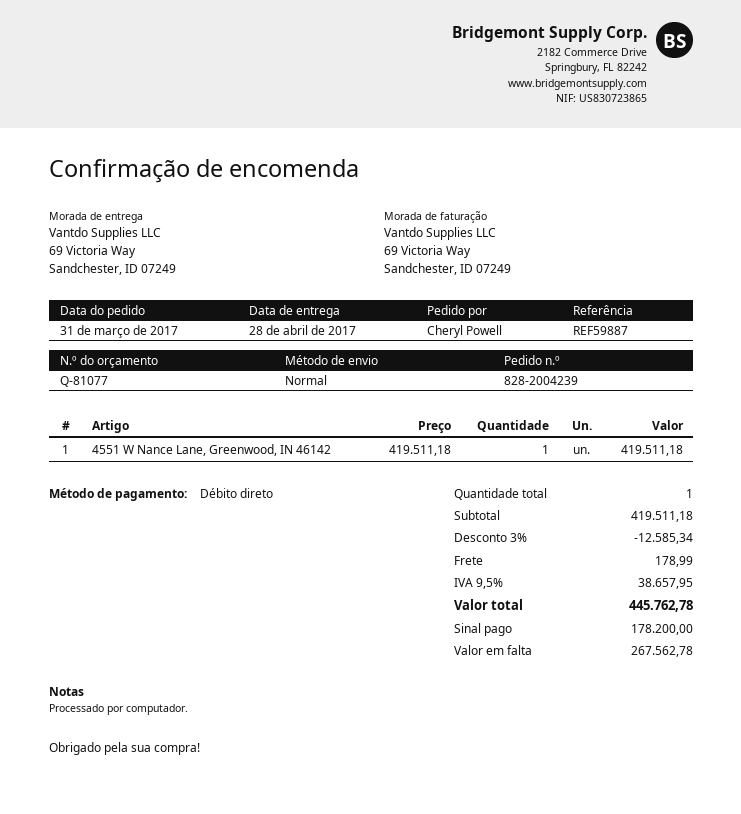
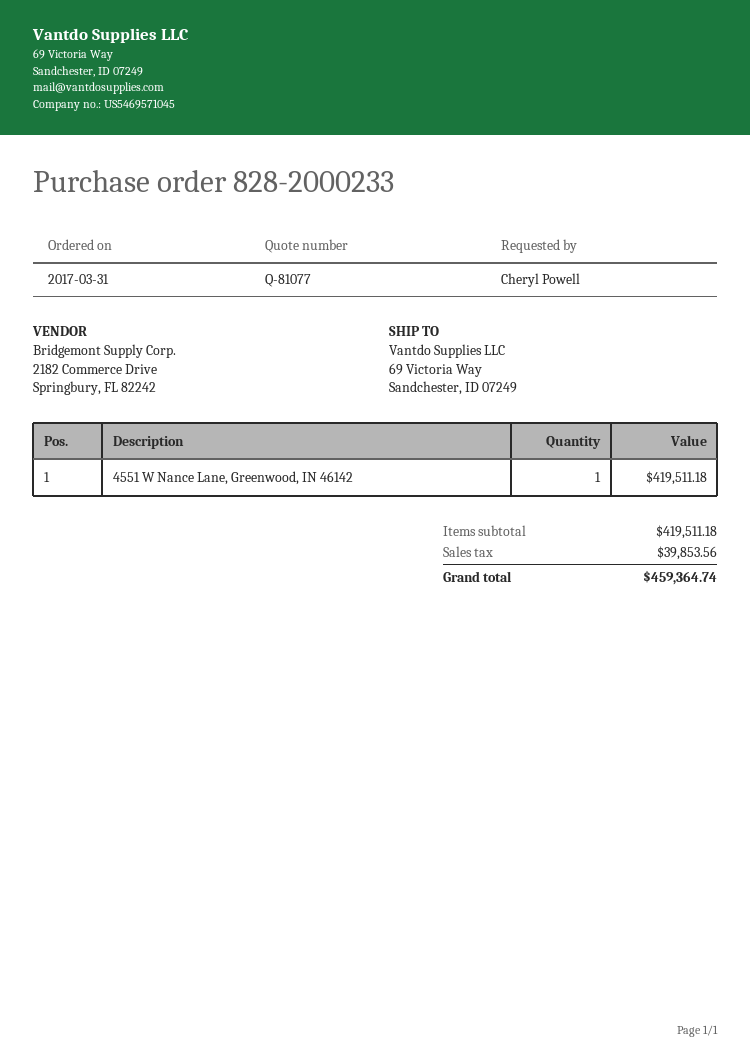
order number: 828-2004239 -> 828-2000233
discount: 3% = 12585.34 -> none
shipping: 178.99 -> none
tax: 38657.95 -> 39853.56
total: 445762.78 -> 459364.74

